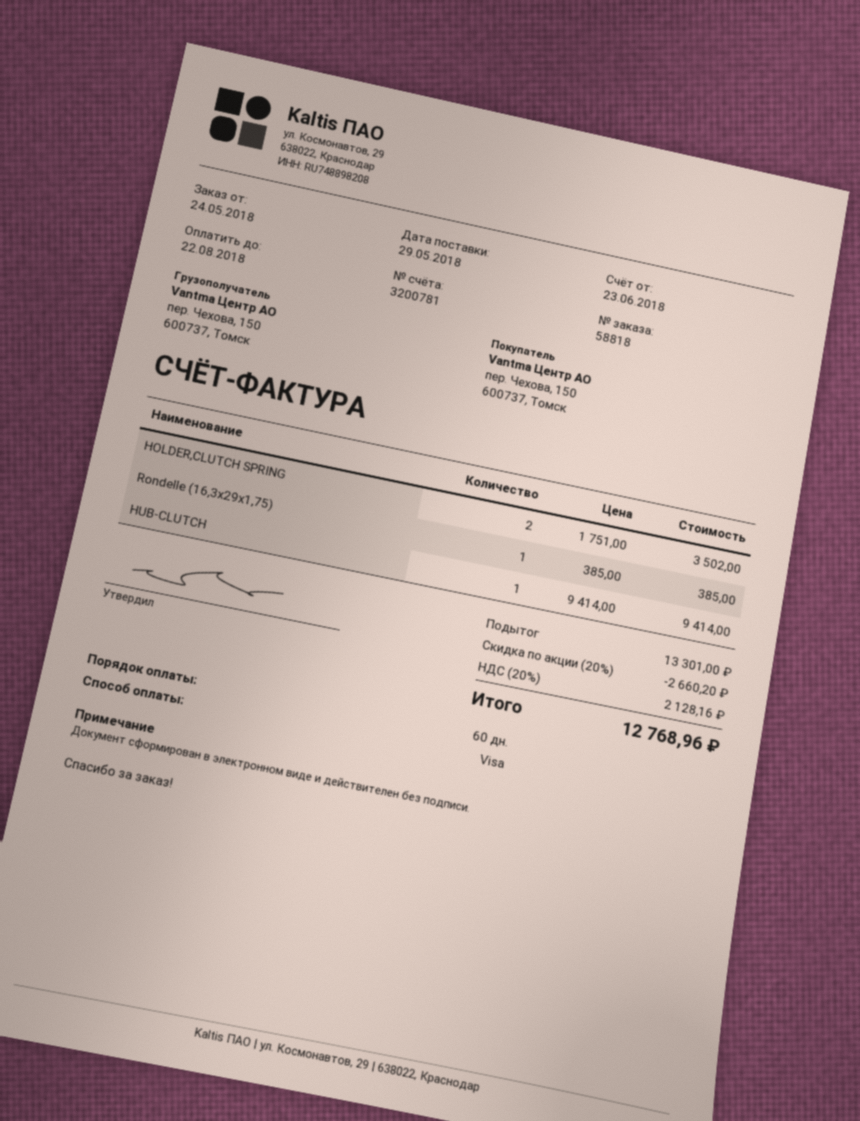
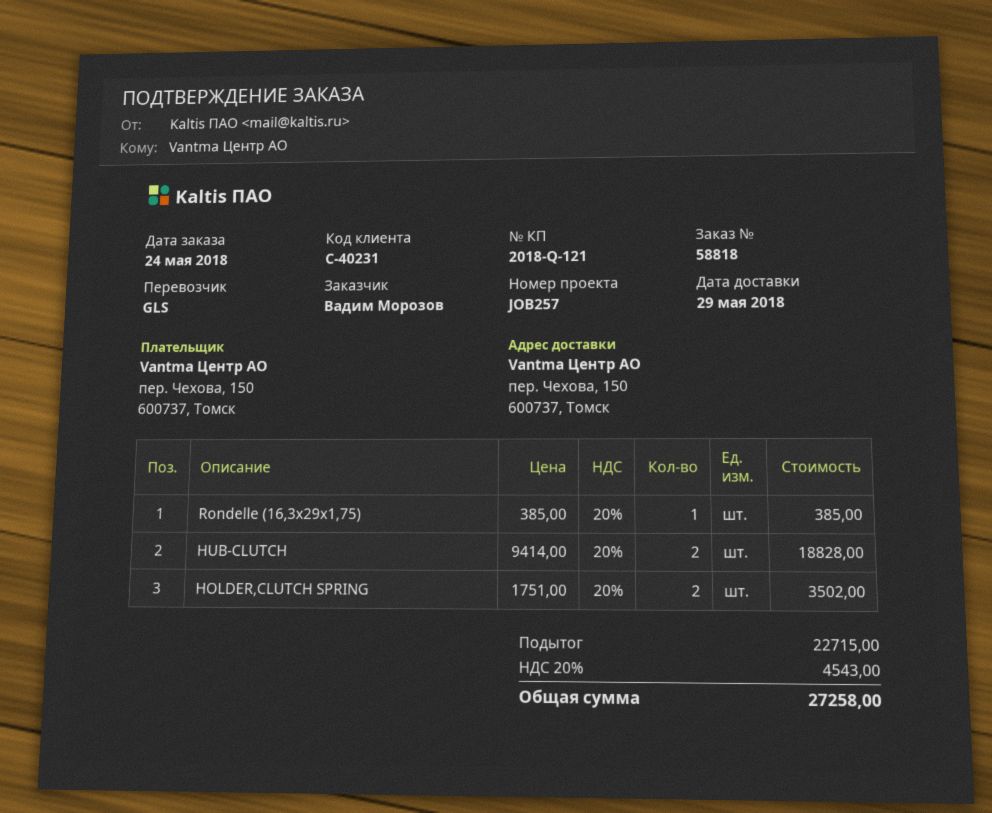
HUB-CLUTCH: 1 x 9414.00 = 9414.00 -> 2 x 9414.00 = 18828.00
subtotal: 13301.00 -> 22715.00
discount: 20% = 2660.20 -> none
tax: 20% = 2128.16 -> 20% = 4543.00
total: 12768.96 -> 27258.00

